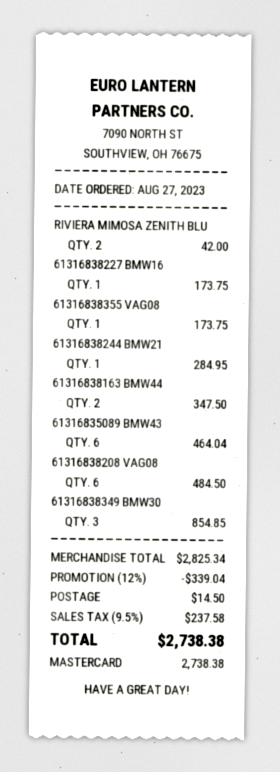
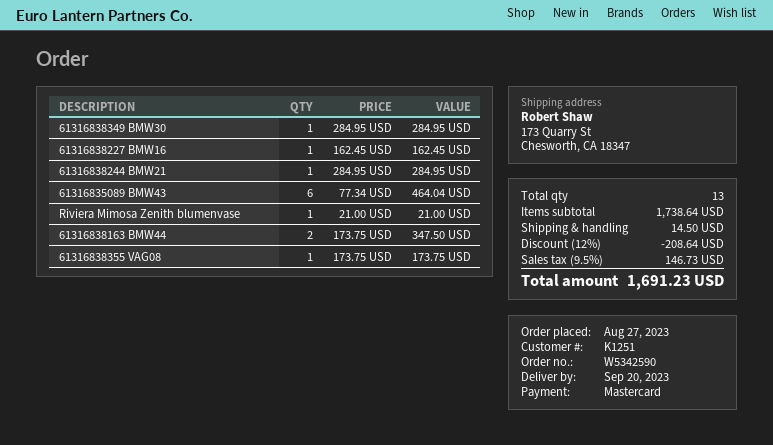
RIVIERA MIMOSA ZENITH BLU: 2 for 42.00 -> 1 for 21.00
61316838227 BMW16: 1 for 173.75 -> 1 for 162.45
61316838208 VAG08: 6 for 484.50 -> none
61316838349 BMW30: 3 for 854.85 -> 1 for 284.95
subtotal: 2825.34 -> 1738.64
discount: 12% = 339.04 -> 12% = 208.64
tax: 9.5% = 237.58 -> 9.5% = 146.73
total: 2738.38 -> 1691.23

